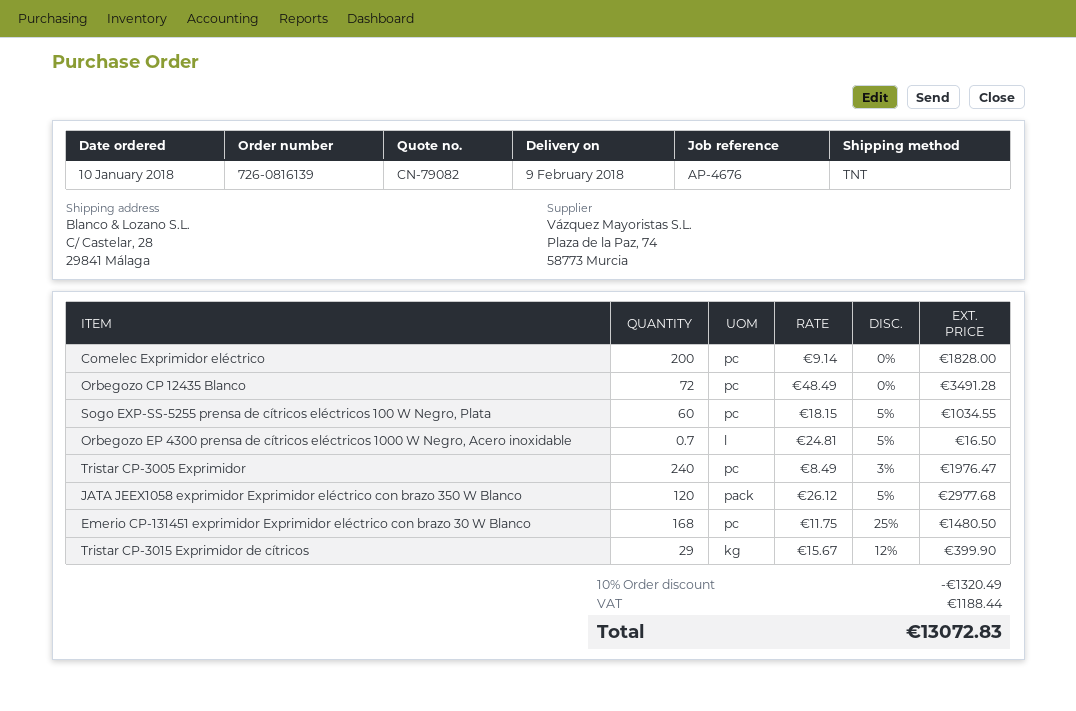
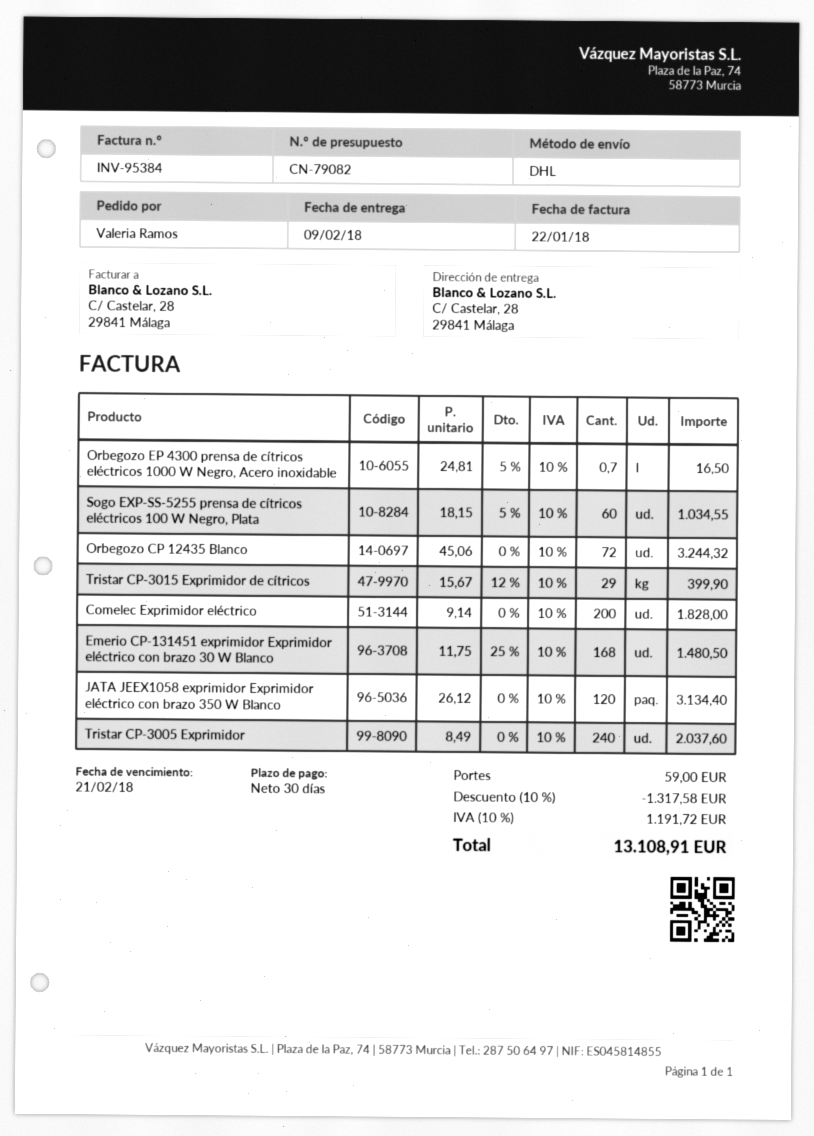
shipping method: TNT -> DHL
Orbegozo CP 12435 Blanco: 72 x 48.49 = 3491.28 -> 72 x 45.06 = 3244.32
Tristar CP-3005 Exprimidor: 240 x 8.49 - 3% = 1976.47 -> 240 x 8.49 = 2037.60
JATA JEEX1058 exprimidor Exprimidor eléctrico con brazo 350 W Blanco: 120 x 26.12 - 5% = 2977.68 -> 120 x 26.12 = 3134.40
discount: 10% = 1320.49 -> 10% = 1317.58
shipping: none -> 59.00
tax: 1188.44 -> 1191.72
total: 13072.83 -> 13108.91

